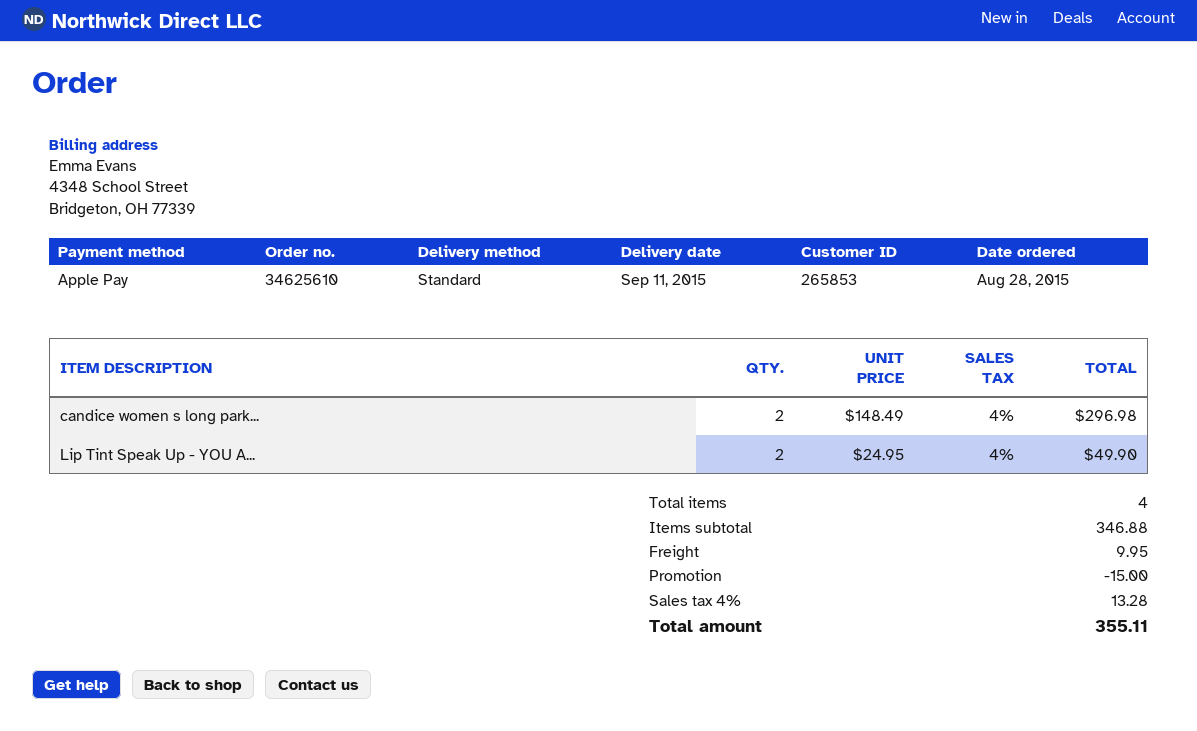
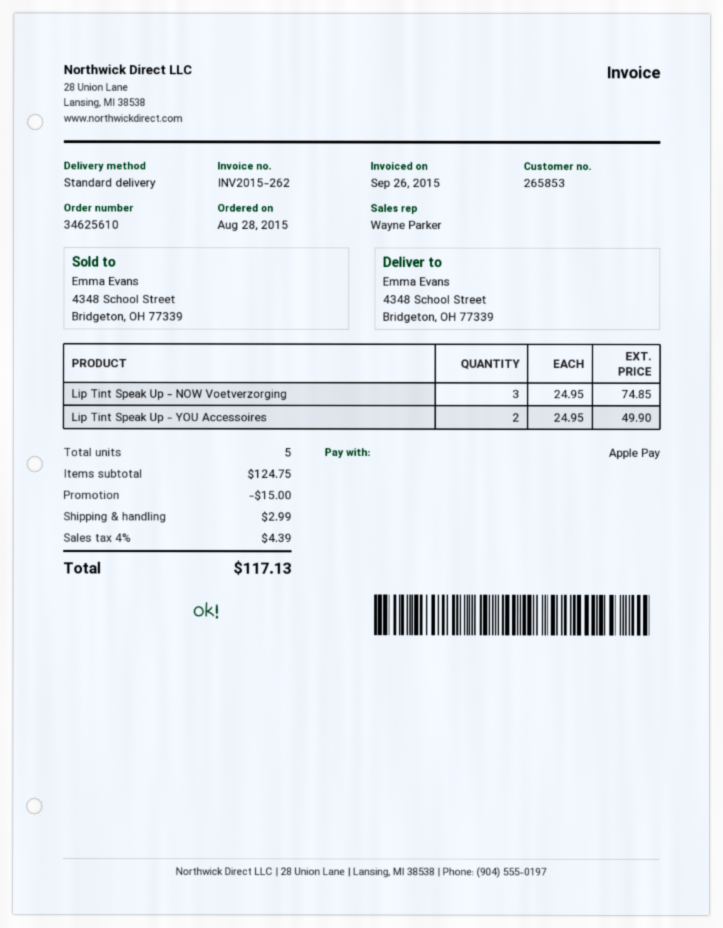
candice women s long park...: 2 x 148.49 = 296.98 -> none
Lip Tint Speak Up - NOW Voetverzorging: none -> 3 x 24.95 = 74.85
total quantity: 4 -> 5
subtotal: 346.88 -> 124.75
shipping: 9.95 -> 2.99
tax: 4% = 13.28 -> 4% = 4.39
total: 355.11 -> 117.13

